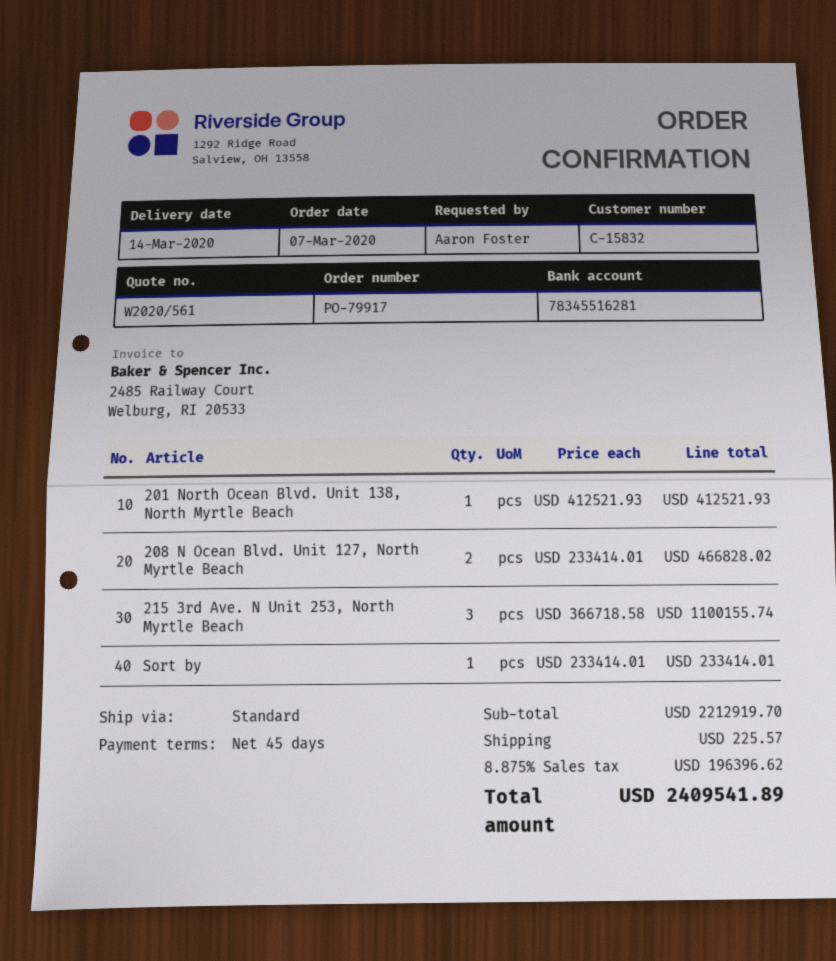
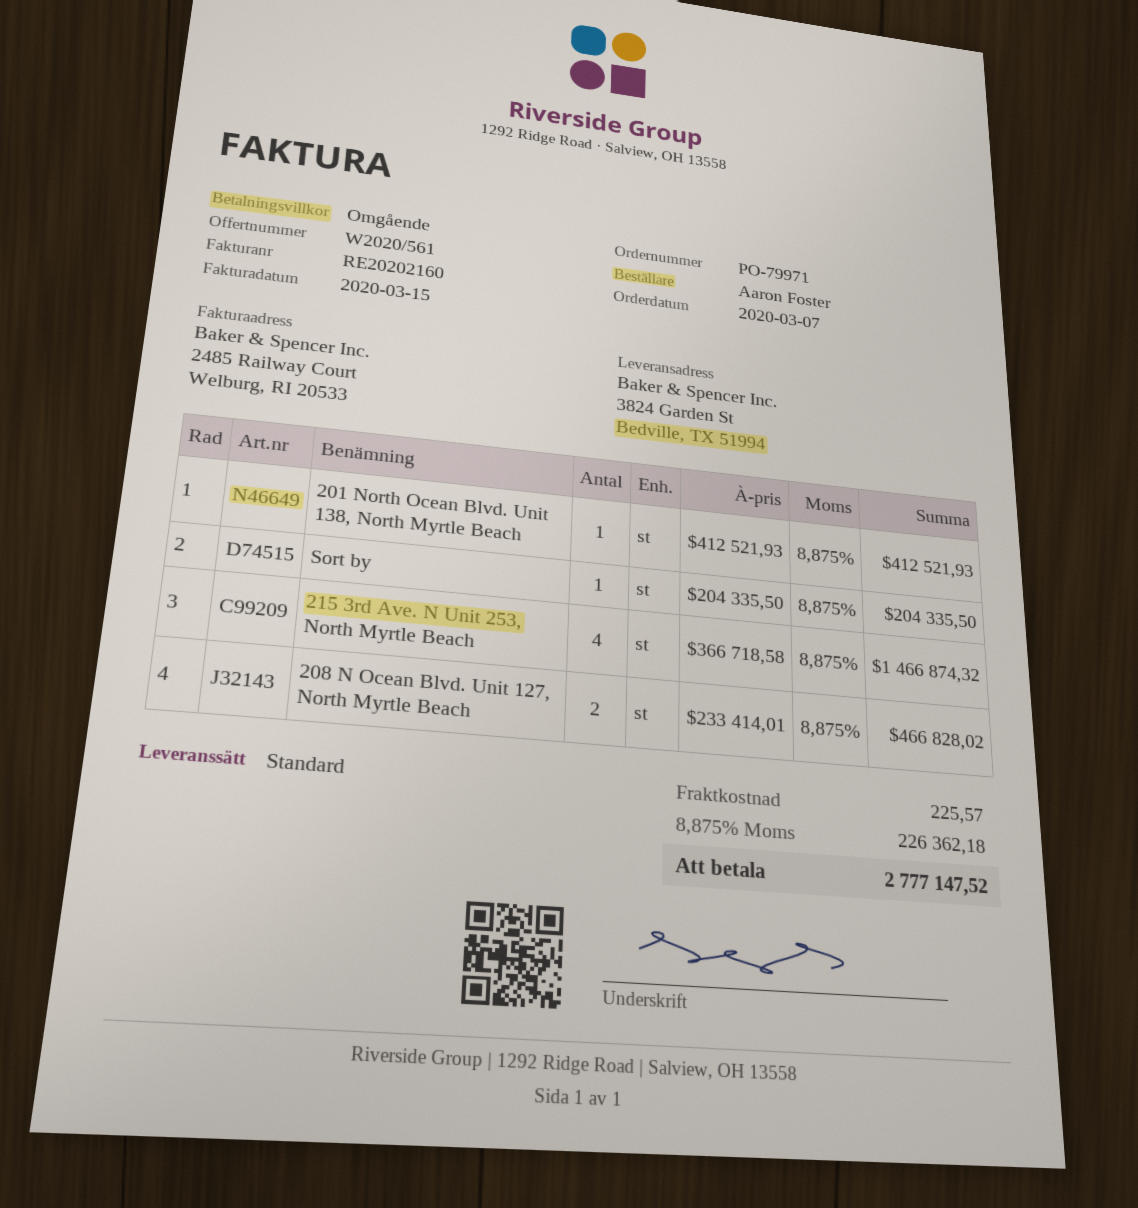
order number: PO-79917 -> PO-79971
payment terms: 45 days -> on receipt
215 3rd Ave. N Unit 253, North Myrtle Beach: 3 x 366718.58 = 1100155.74 -> 4 x 366718.58 = 1466874.32
Sort by: 1 x 233414.01 = 233414.01 -> 1 x 204335.50 = 204335.50
tax: 8.875% = 196396.62 -> 8.875% = 226362.18
total: 2409541.89 -> 2777147.52

